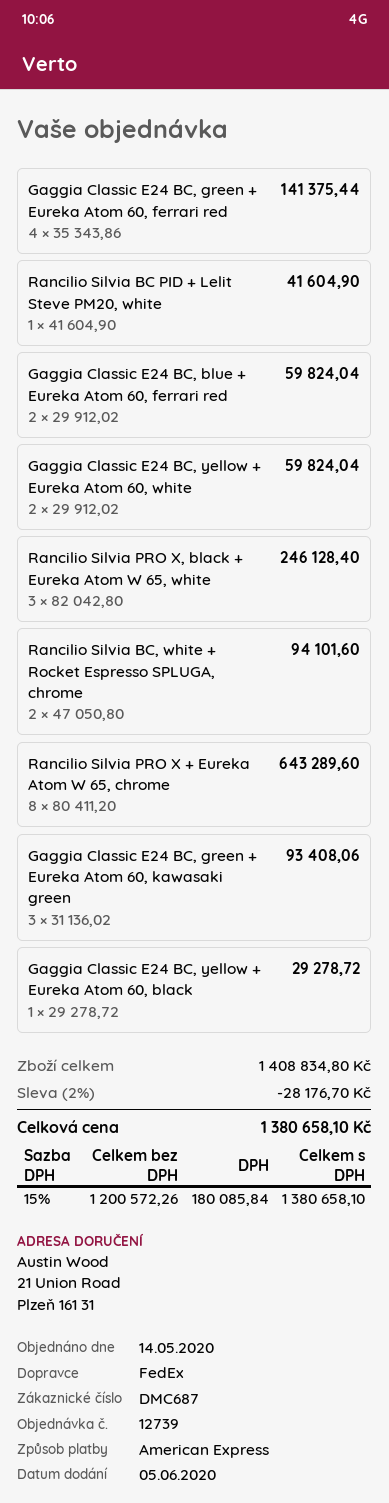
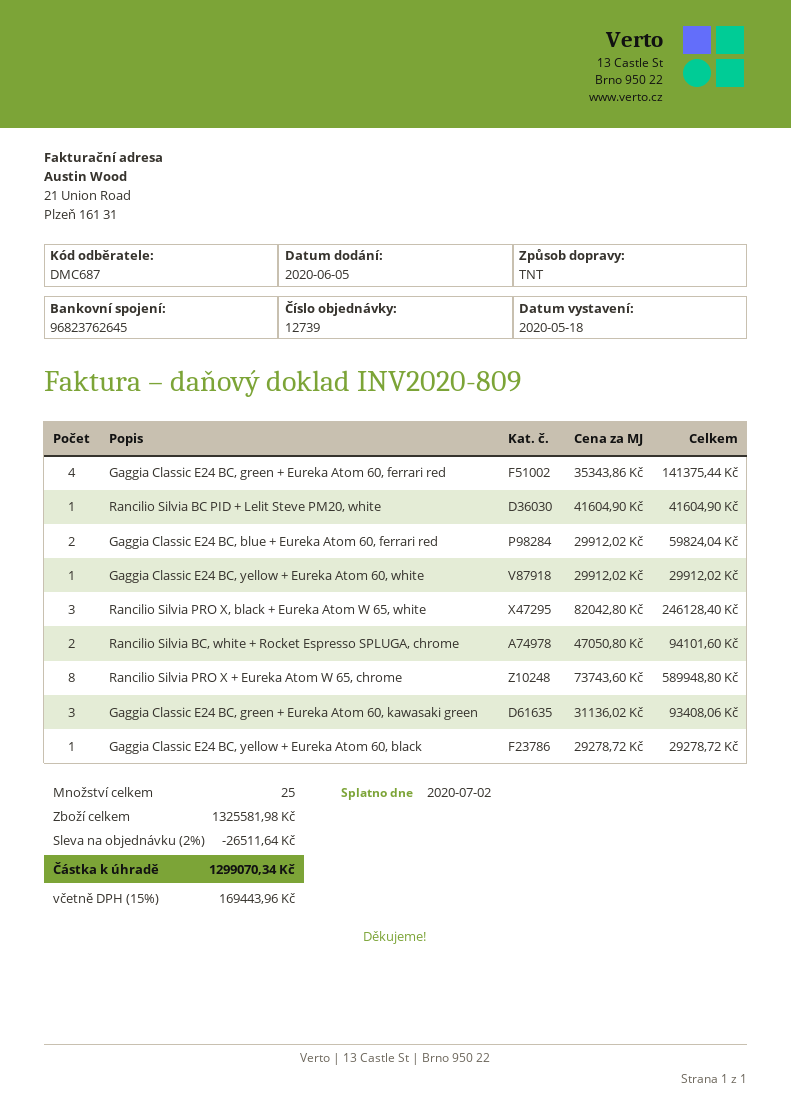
shipping method: FedEx -> TNT
Gaggia Classic E24 BC, yellow + Eureka Atom 60, white: 2 x 29912.02 = 59824.04 -> 1 x 29912.02 = 29912.02
Rancilio Silvia PRO X + Eureka Atom W 65, chrome: 8 x 80411.20 = 643289.60 -> 8 x 73743.60 = 589948.80
subtotal: 1408834.80 -> 1325581.98
discount: 2% = 28176.70 -> 2% = 26511.64
tax: 15% = 180085.84 -> 15% = 169443.96
total: 1380658.10 -> 1299070.34

